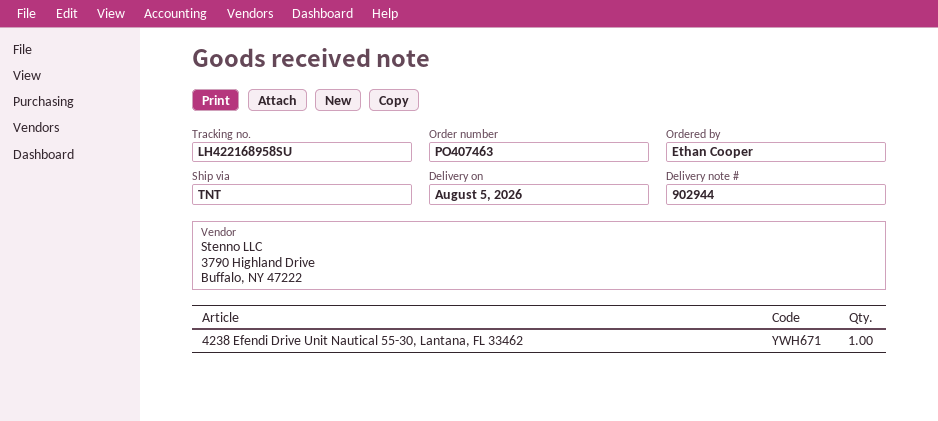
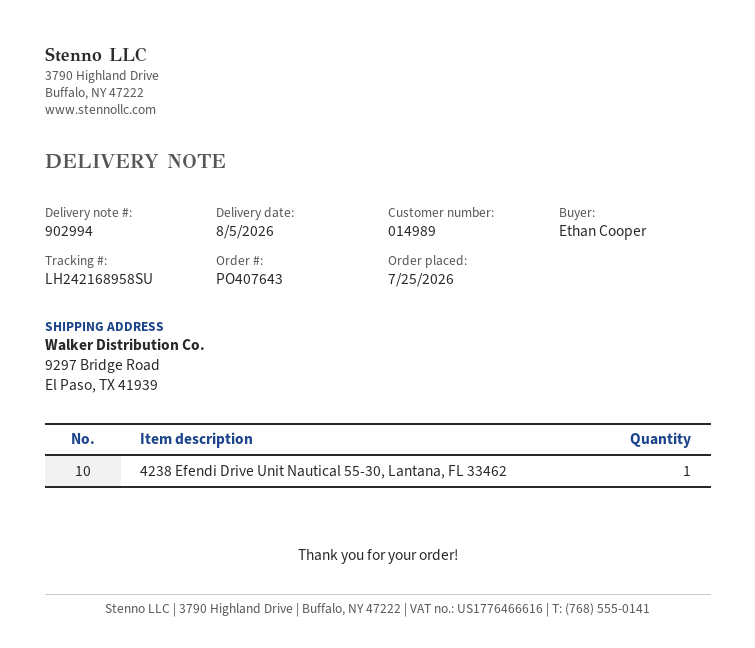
order number: PO407463 -> PO407643
delivery note number: 902944 -> 902994
tracking number: LH422168958SU -> LH242168958SU

